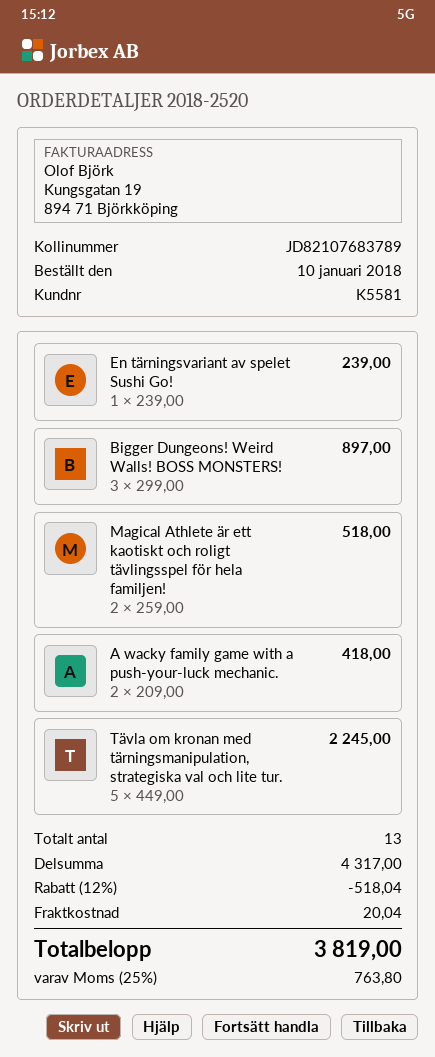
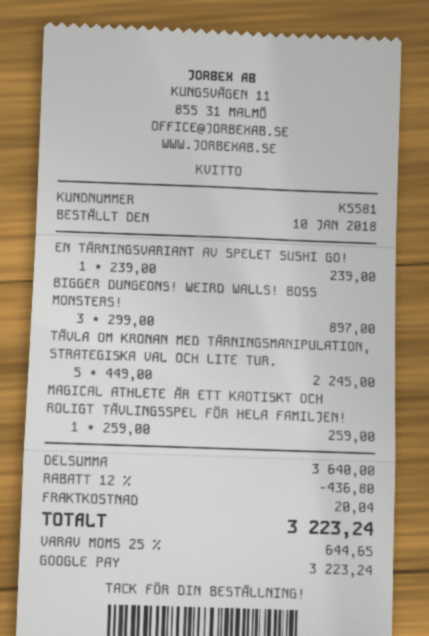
Magical Athlete är ett kaotiskt och roligt tävlingsspel för hela familjen!: 2 x 259.00 = 518.00 -> 1 x 259.00 = 259.00
A wacky family game with a push-your-luck mechanic.: 2 x 209.00 = 418.00 -> none
subtotal: 4317.00 -> 3640.00
discount: 12% = 518.04 -> 12% = 436.80
tax: 25% = 763.80 -> 25% = 644.65
total: 3819.00 -> 3223.24

